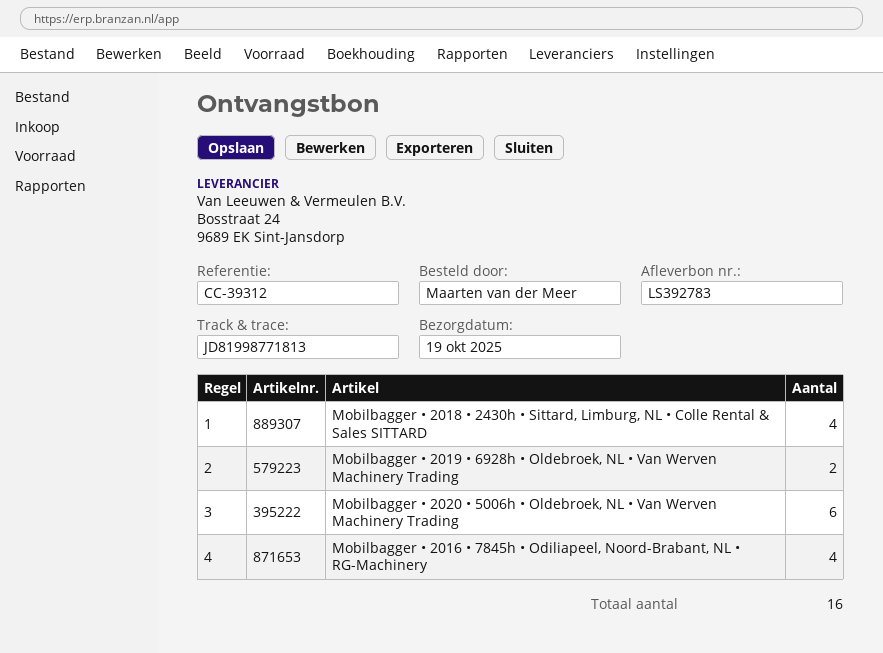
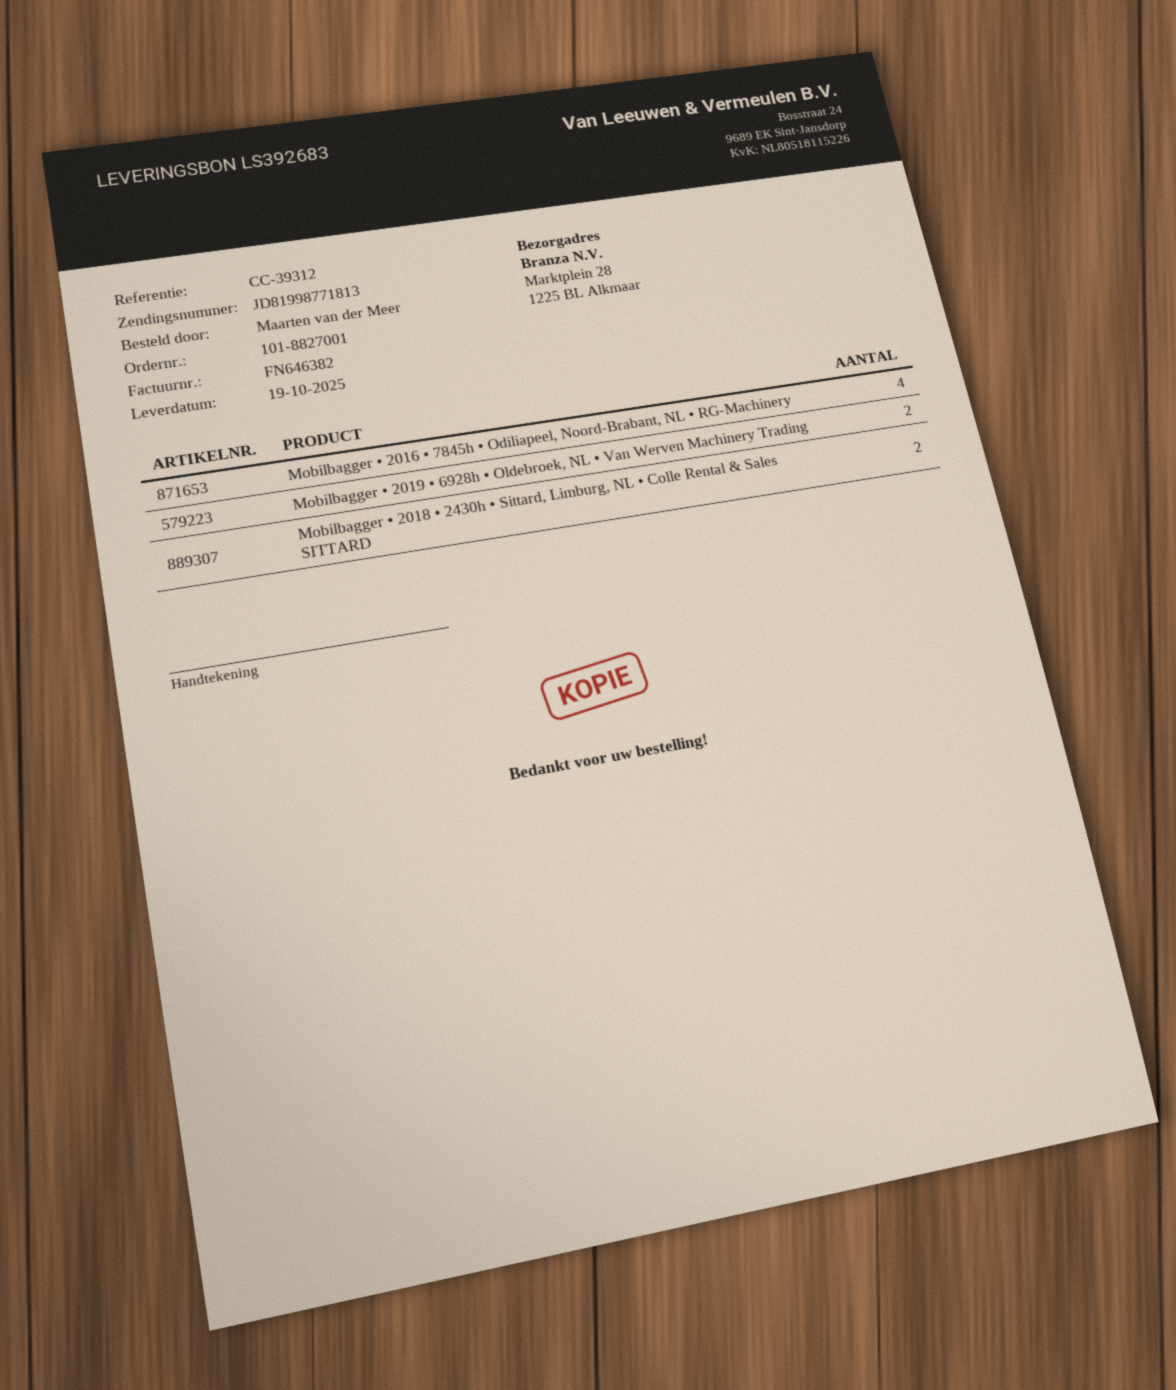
delivery note number: LS392783 -> LS392683
Mobilbagger • 2018 • 2430h • Sittard, Limburg, NL • Colle Rental & Sales SITTARD: 4 -> 2
Mobilbagger • 2020 • 5006h • Oldebroek, NL • Van Werven Machinery Trading: 6 -> none

